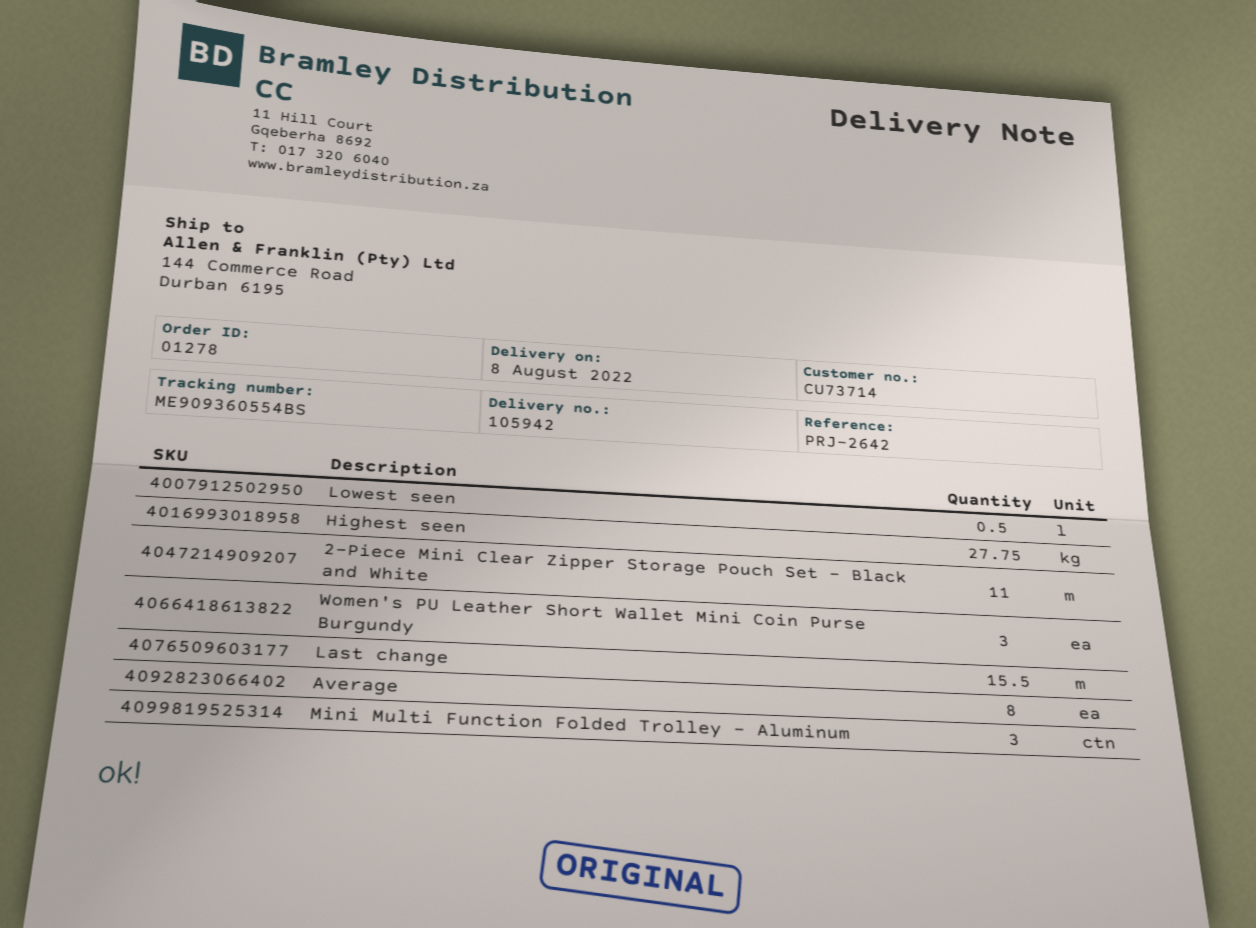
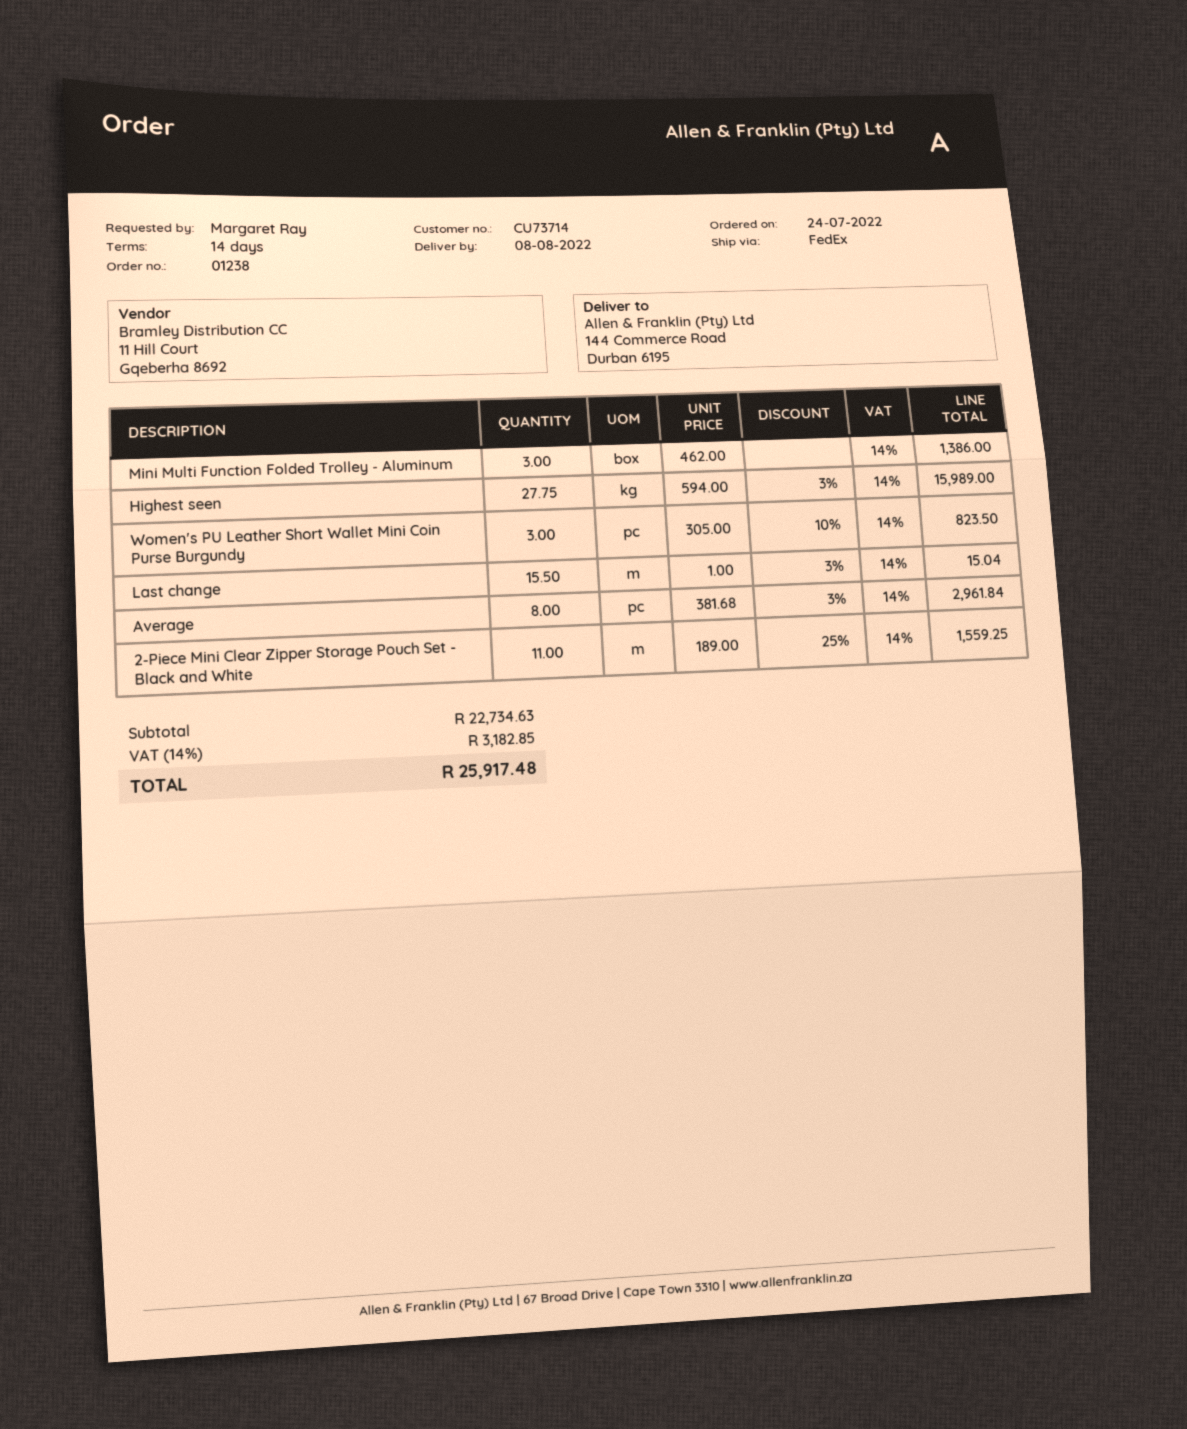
order number: 01278 -> 01238
Lowest seen: 0.5 -> none

